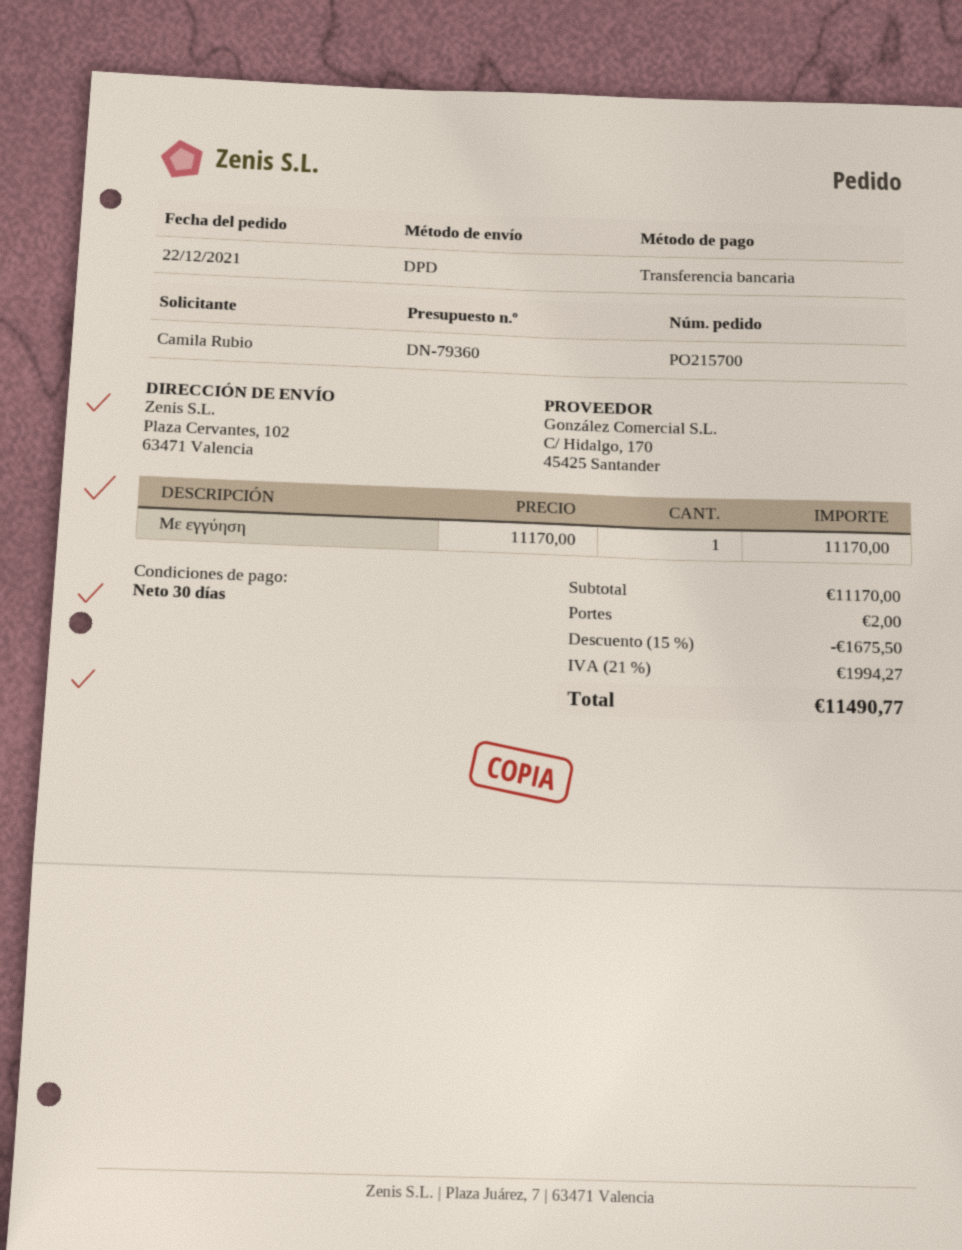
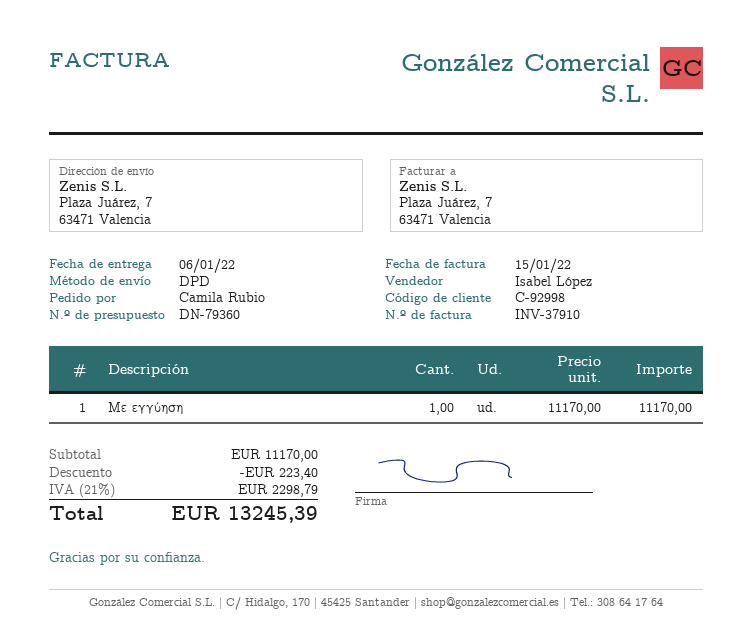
ship to: Plaza Cervantes, 102, 63471 Valencia -> Plaza Juárez, 7, 63471 Valencia
discount: 1675.50 -> 223.40
shipping: 2.00 -> none
tax: 21% = 1994.27 -> 21% = 2298.79
total: 11490.77 -> 13245.39

